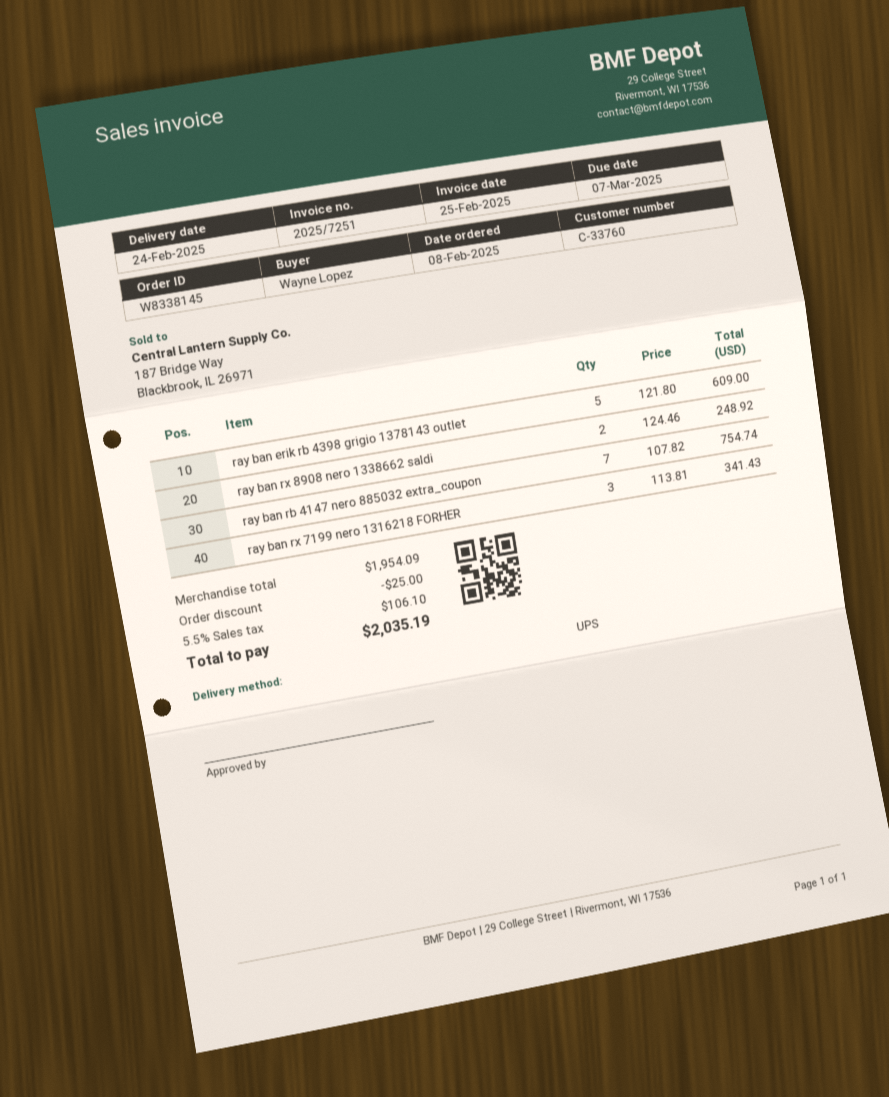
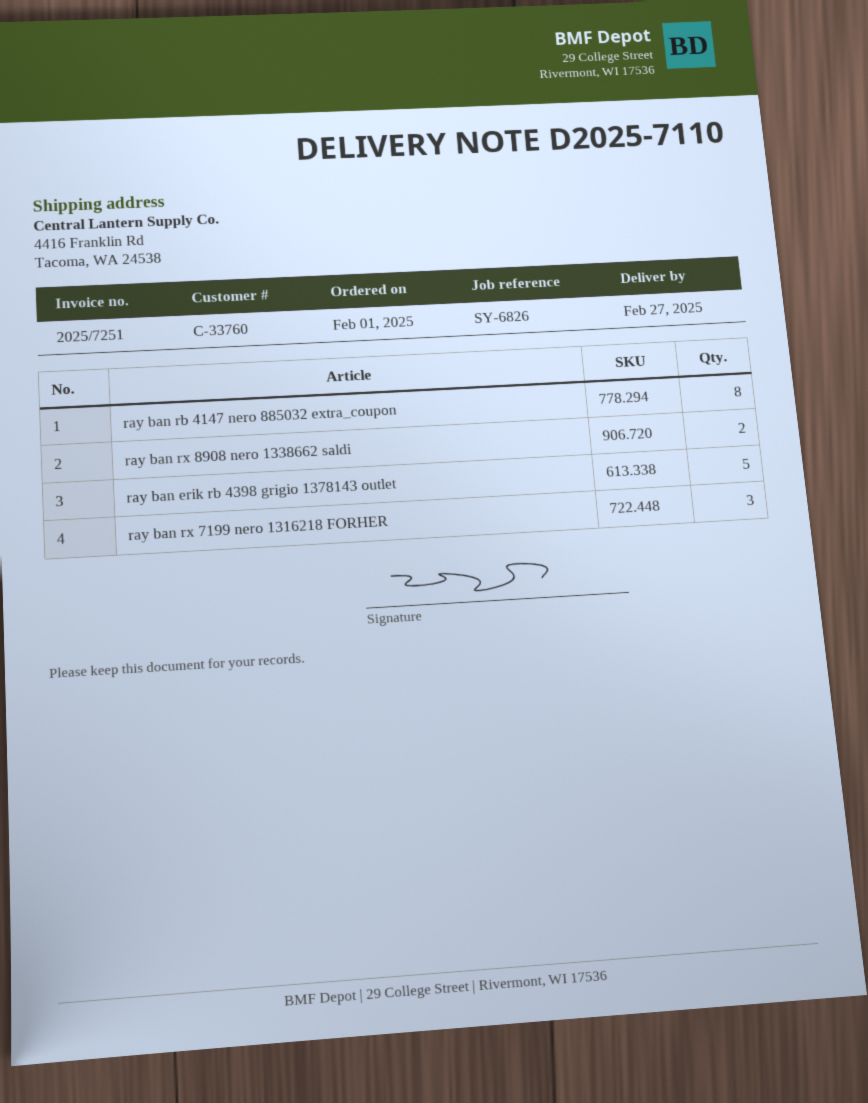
order date: 2025-02-08 -> 2025-02-01
delivery date: 2025-02-24 -> 2025-02-27
ray ban rb 4147 nero 885032 extra_coupon: 7 -> 8

